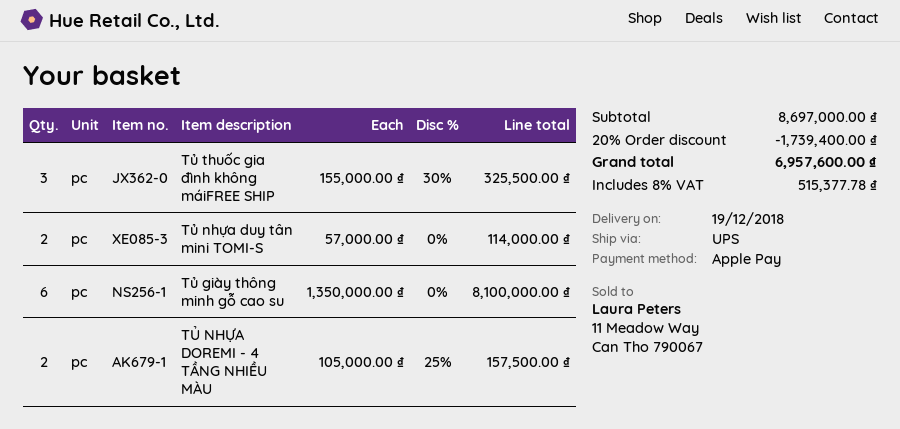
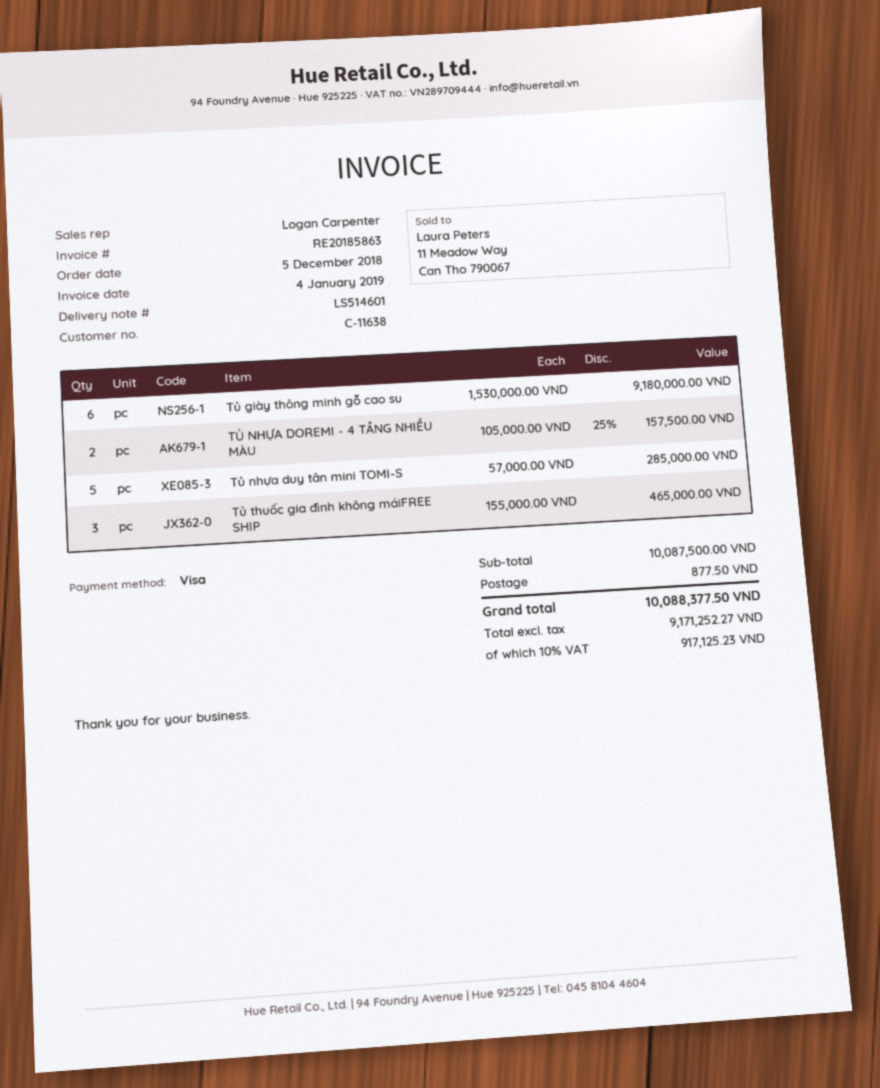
payment method: Apple Pay -> Visa
Tủ thuốc gia đình không máiFREE SHIP: 3 x 155000.00 - 30% = 325500.00 -> 3 x 155000.00 = 465000.00
Tủ nhựa duy tân mini TOMI-S: 2 x 57000.00 = 114000.00 -> 5 x 57000.00 = 285000.00
Tủ giày thông minh gỗ cao su: 6 x 1350000.00 = 8100000.00 -> 6 x 1530000.00 = 9180000.00
subtotal: 8697000.00 -> 10087500.00
discount: 20% = 1739400.00 -> none
shipping: none -> 877.50
tax: 8% = 515377.78 -> 10% = 917125.23
total: 6957600.00 -> 10088377.50

